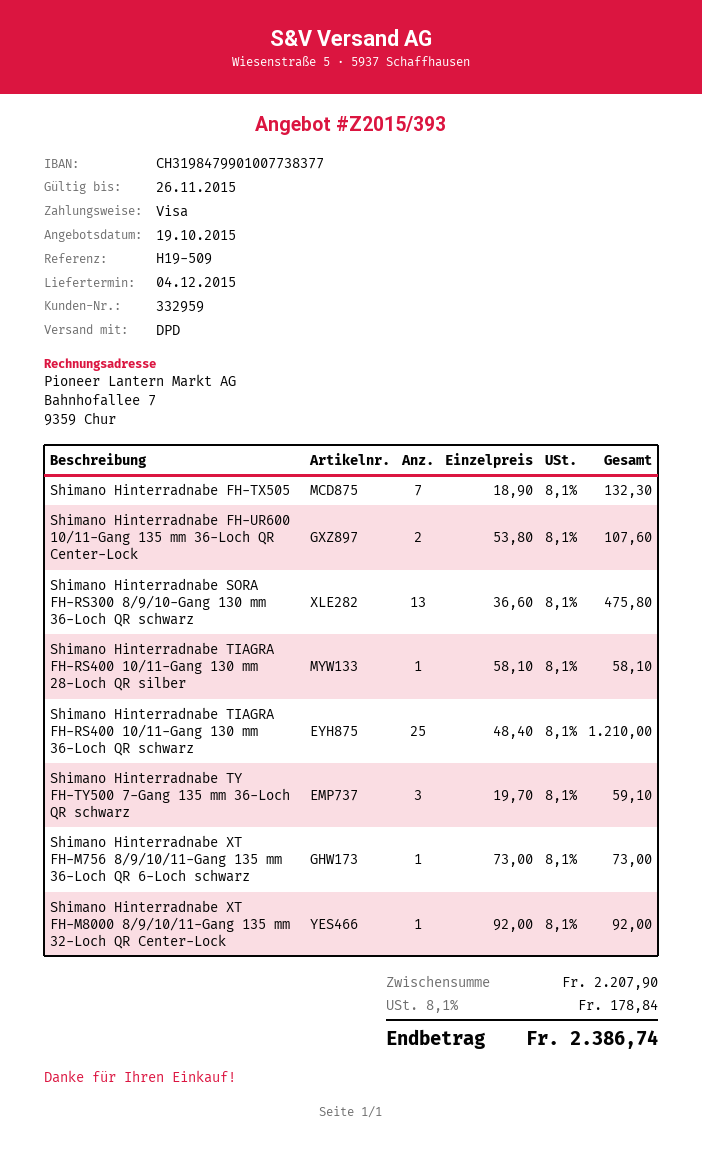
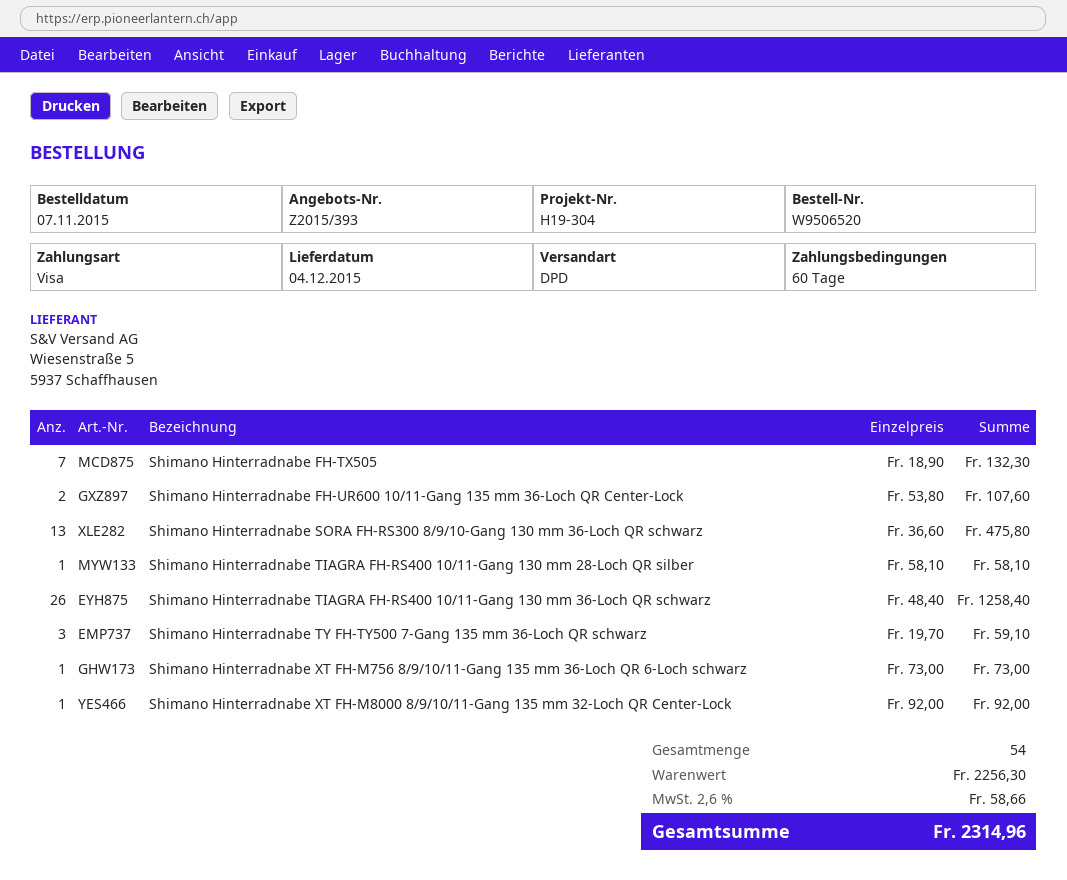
reference: H19-509 -> H19-304
Shimano Hinterradnabe TIAGRA FH-RS400 10/11-Gang 130 mm 36-Loch QR schwarz: 25 x 48.40 = 1210.00 -> 26 x 48.40 = 1258.40
subtotal: 2207.90 -> 2256.30
tax: 8.1% = 178.84 -> 2.6% = 58.66
total: 2386.74 -> 2314.96

